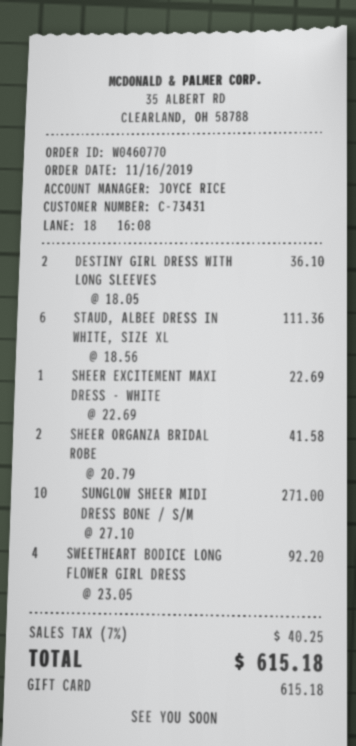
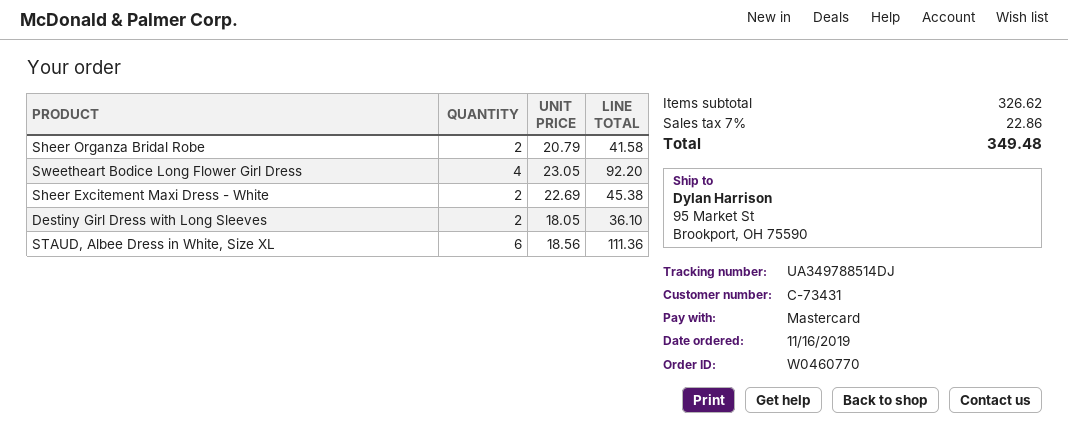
payment method: gift card -> Mastercard
SHEER EXCITEMENT MAXI DRESS - WHITE: 1 x 22.69 = 22.69 -> 2 x 22.69 = 45.38
SUNGLOW SHEER MIDI DRESS BONE / S/M: 10 x 27.10 = 271.00 -> none
tax: 7% = 40.25 -> 7% = 22.86
total: 615.18 -> 349.48

